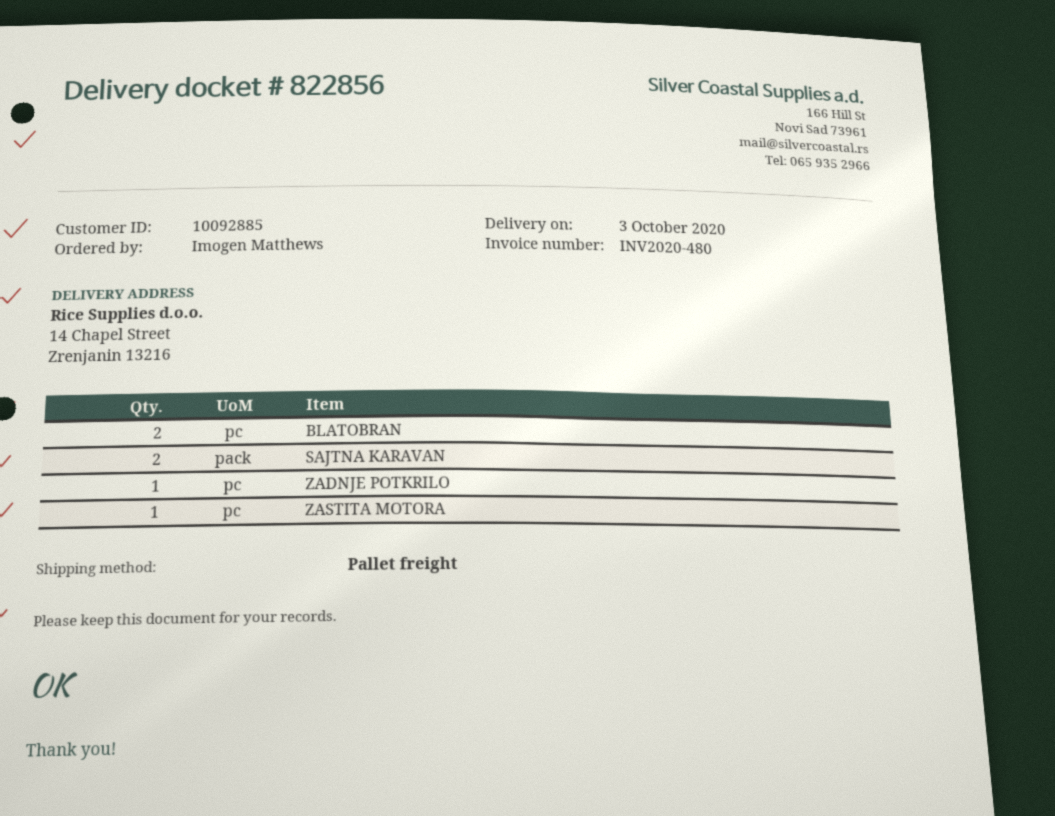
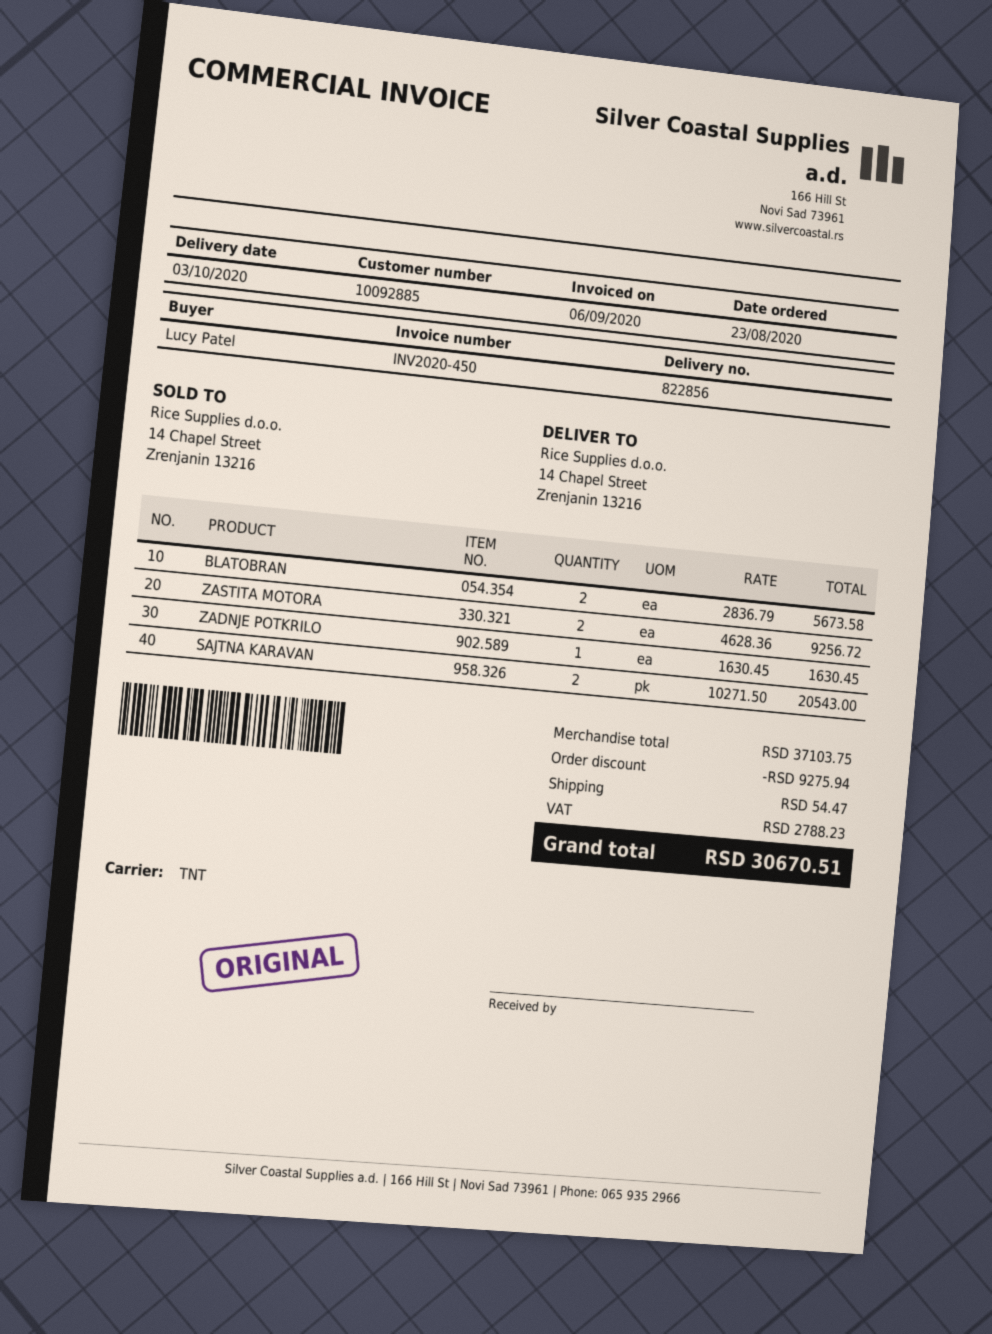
invoice number: INV2020-480 -> INV2020-450
ordered by: Imogen Matthews -> Lucy Patel
shipping method: pallet freight -> TNT
ZASTITA MOTORA: 1 -> 2

